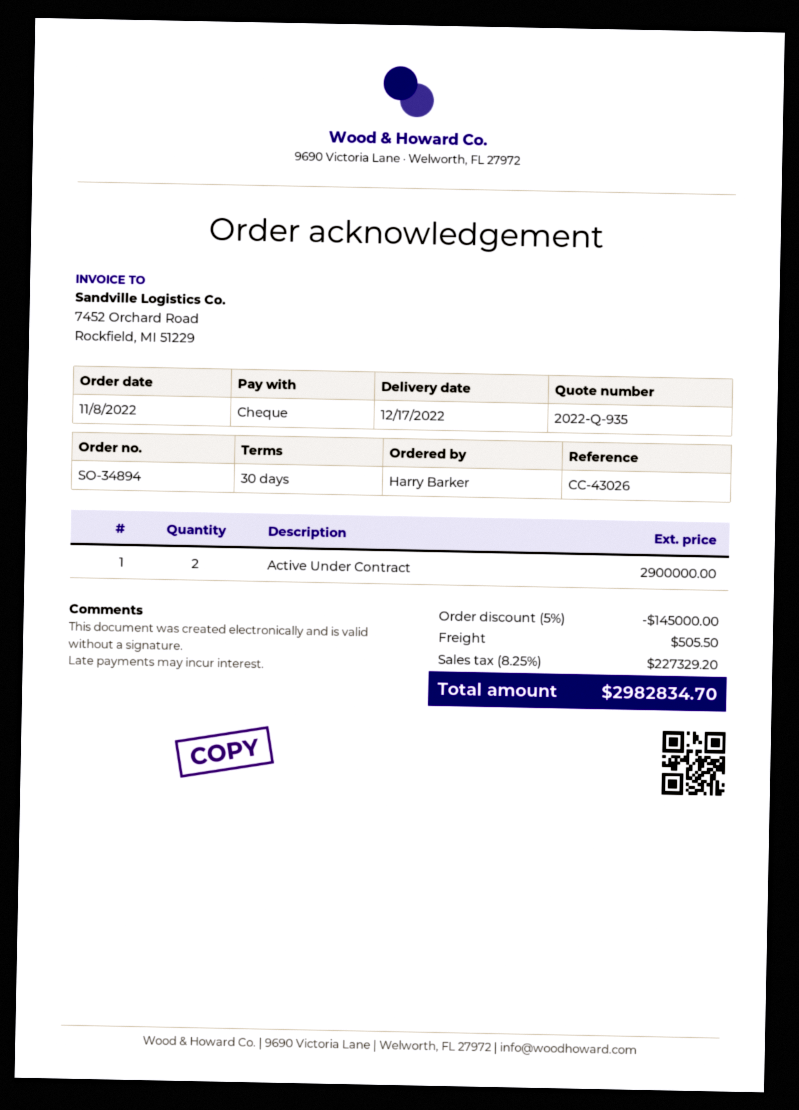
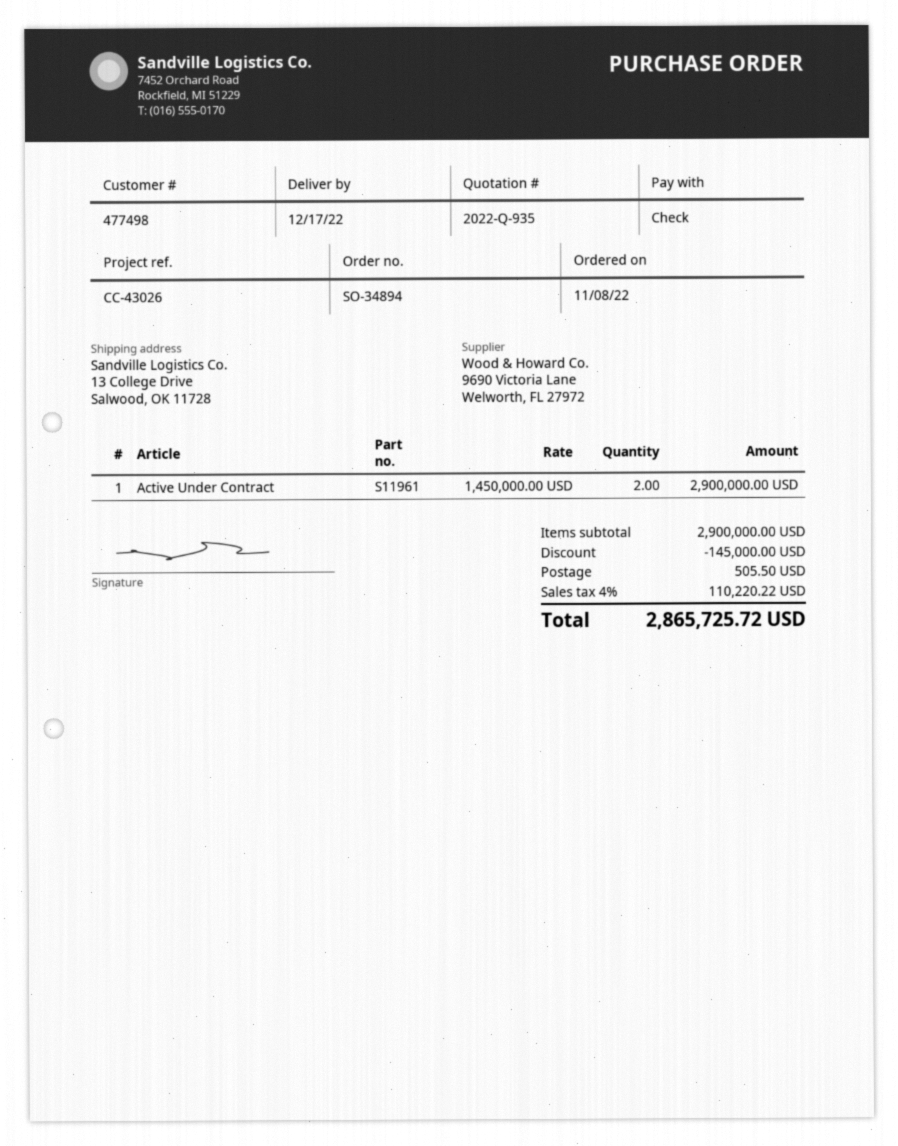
tax: 8.25% = 227329.20 -> 4% = 110220.22
total: 2982834.70 -> 2865725.72

